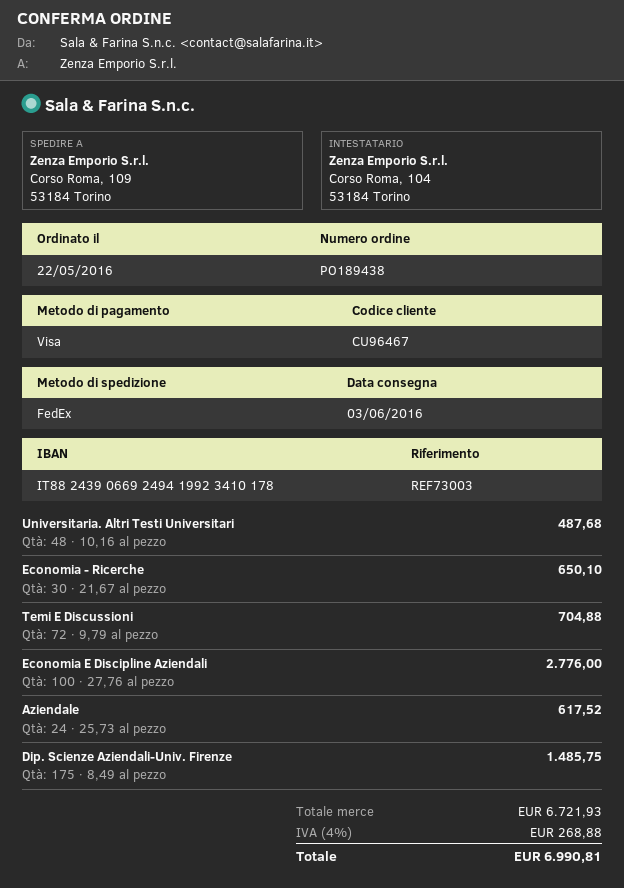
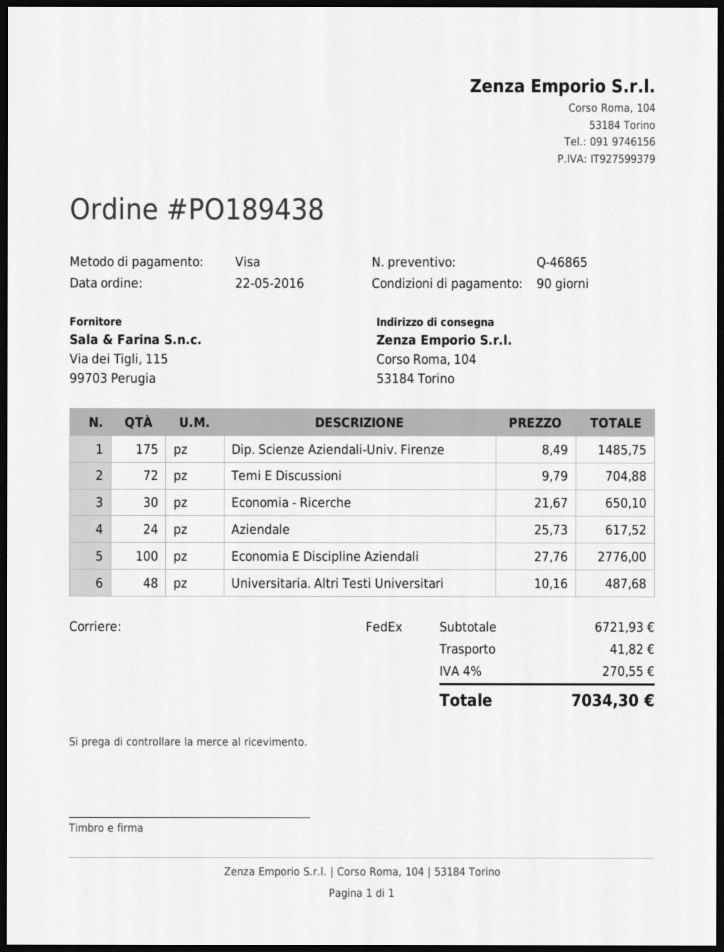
ship to: Corso Roma, 109, 53184 Torino -> Corso Roma, 104, 53184 Torino
shipping: none -> 41.82
tax: 4% = 268.88 -> 4% = 270.55
total: 6990.81 -> 7034.30

